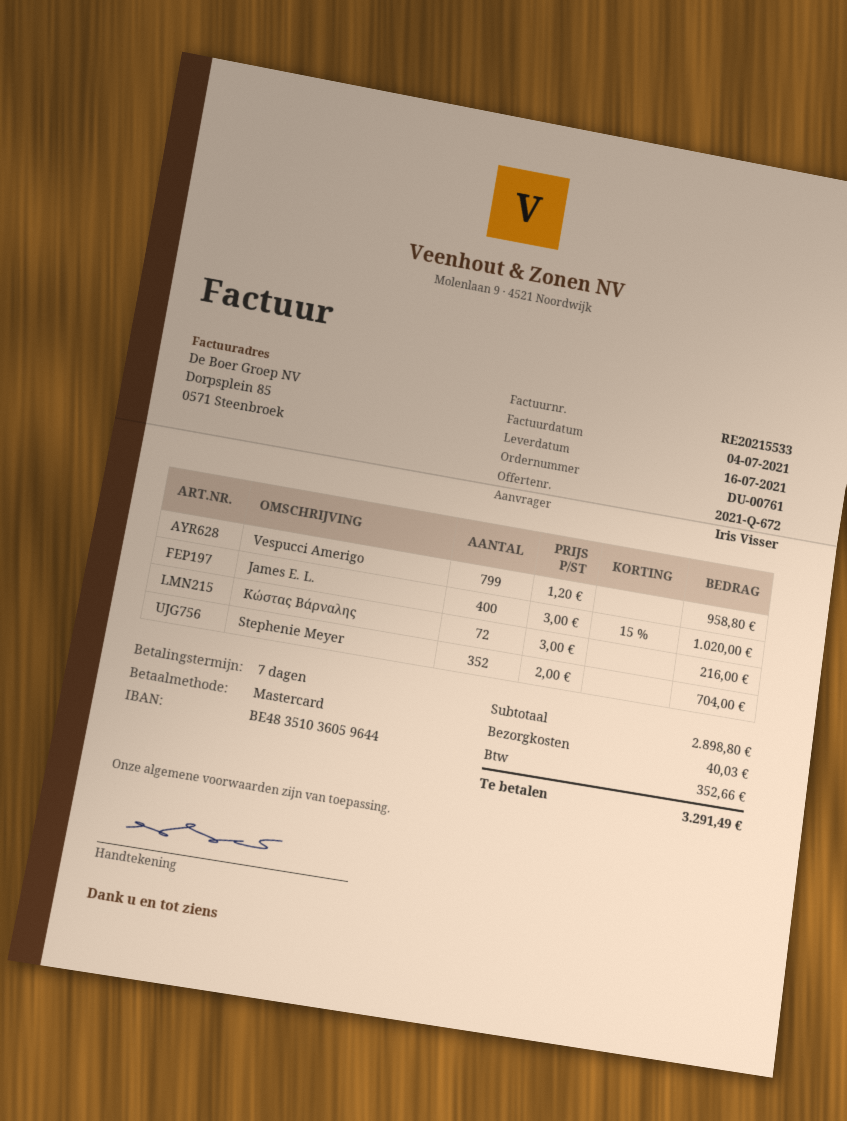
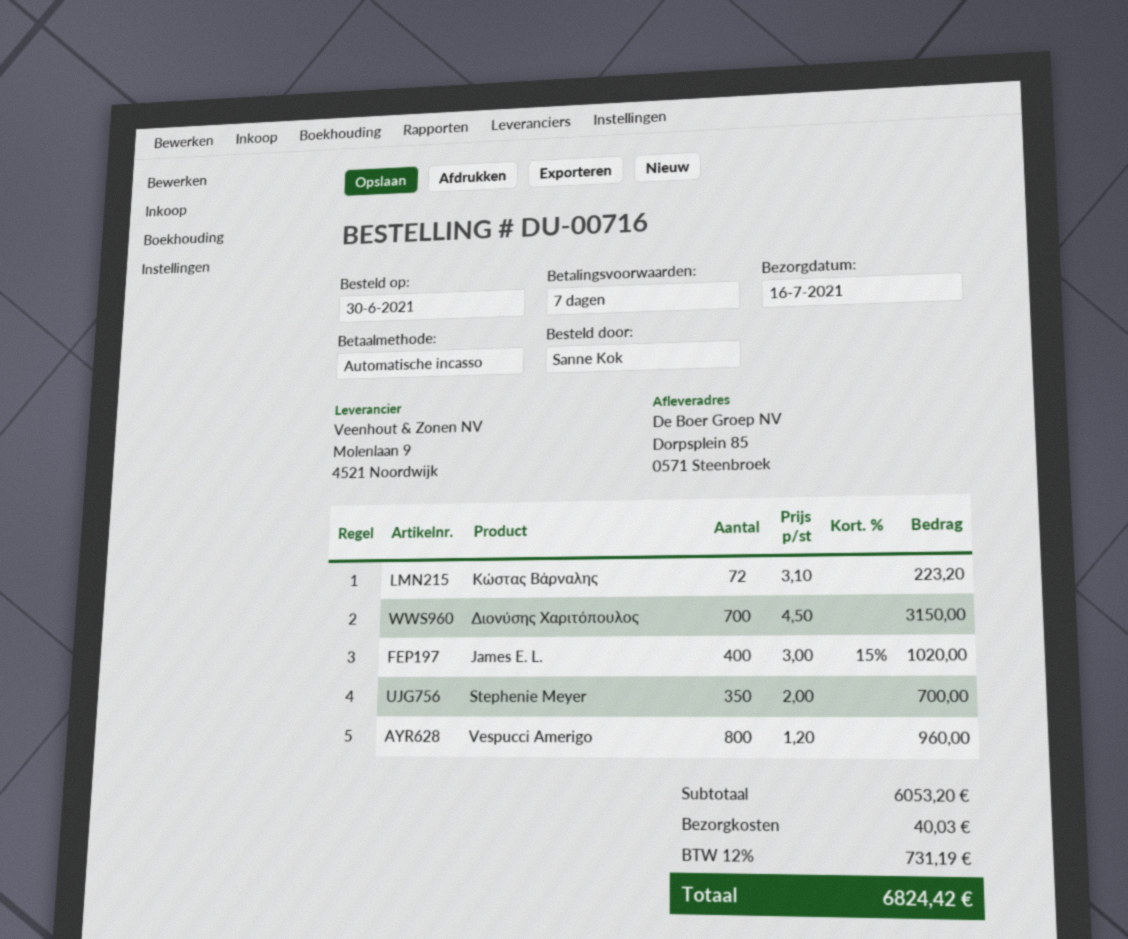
order number: DU-00761 -> DU-00716
ordered by: Iris Visser -> Sanne Kok
payment method: Mastercard -> direct debit
Vespucci Amerigo: 799 x 1.20 = 958.80 -> 800 x 1.20 = 960.00
Κώστας Βάρναλης: 72 x 3.00 = 216.00 -> 72 x 3.10 = 223.20
Stephenie Meyer: 352 x 2.00 = 704.00 -> 350 x 2.00 = 700.00
Διονύσης Χαριτόπουλος: none -> 700 x 4.50 = 3150.00
subtotal: 2898.80 -> 6053.20
tax: 352.66 -> 731.19
total: 3291.49 -> 6824.42

